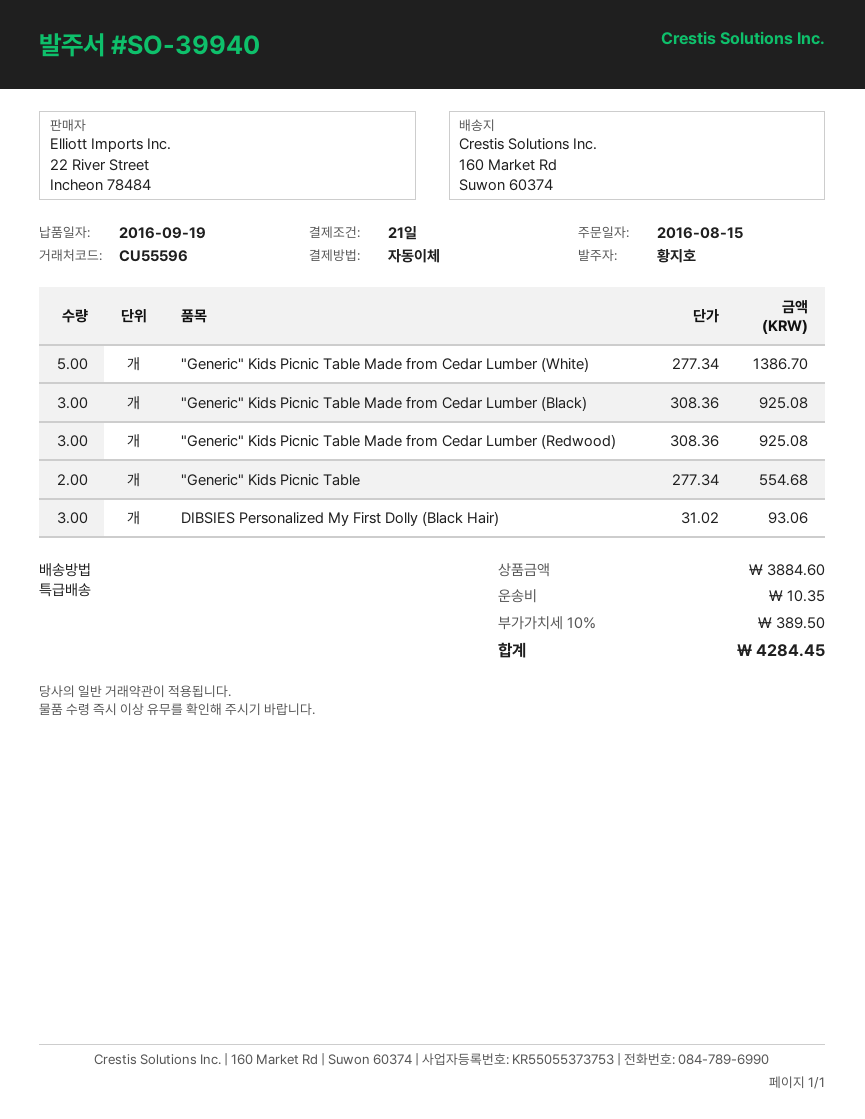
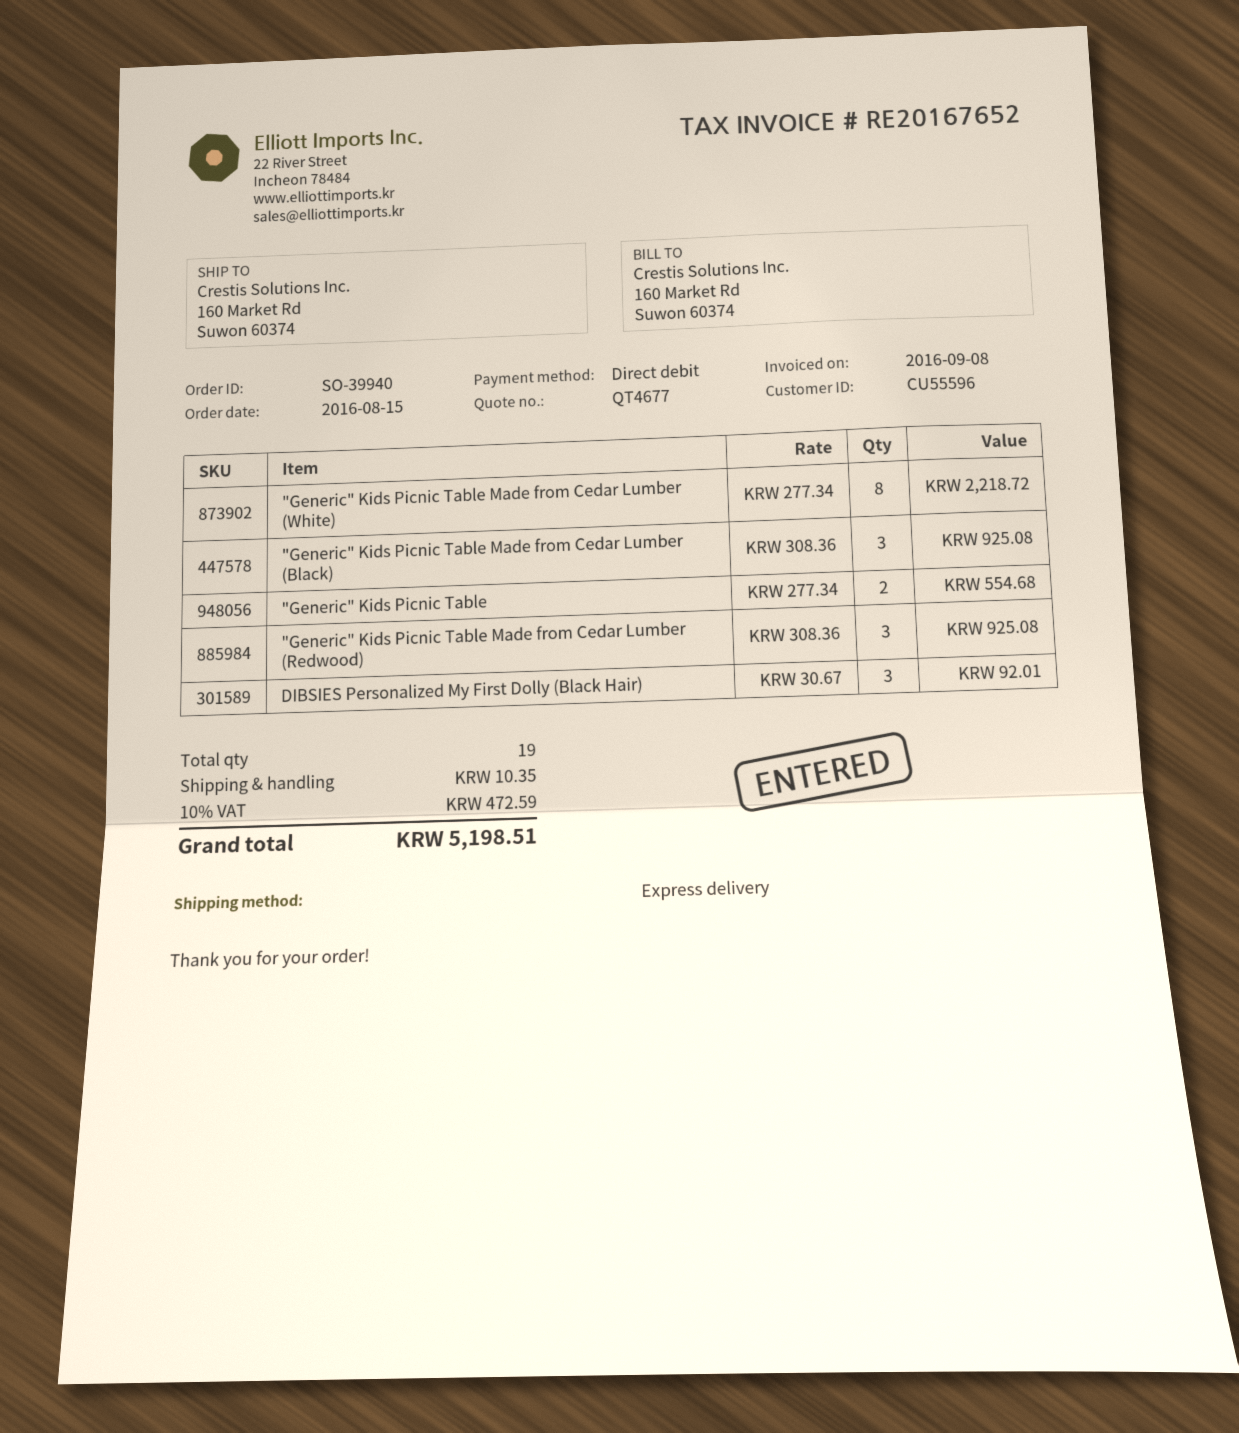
"Generic" Kids Picnic Table Made from Cedar Lumber (White): 5 x 277.34 = 1386.70 -> 8 x 277.34 = 2218.72
DIBSIES Personalized My First Dolly (Black Hair): 3 x 31.02 = 93.06 -> 3 x 30.67 = 92.01
tax: 10% = 389.50 -> 10% = 472.59
total: 4284.45 -> 5198.51

